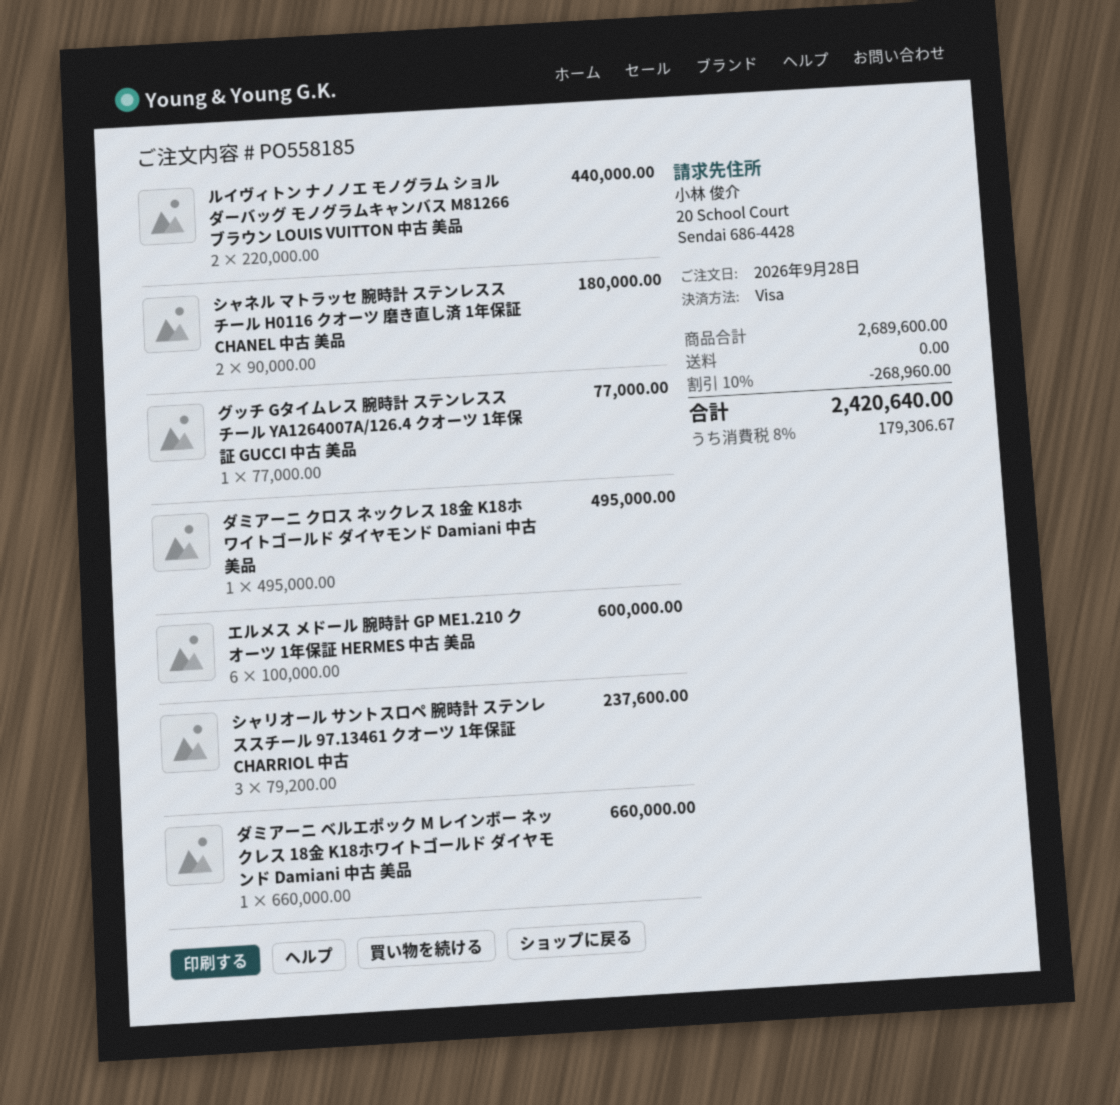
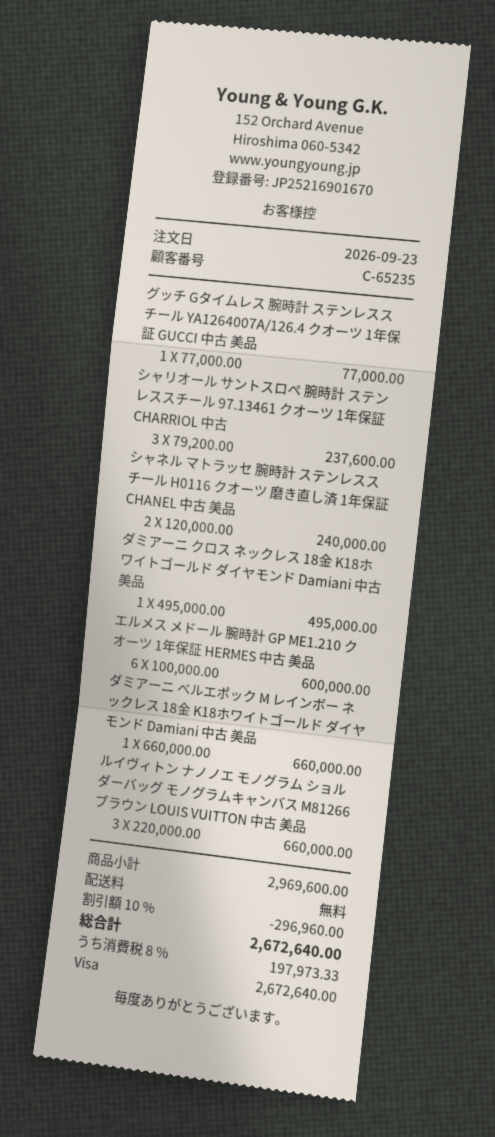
order date: 2026-09-28 -> 2026-09-23
ルイヴィトン ナノノエ モノグラム ショルダーバッグ モノグラムキャンバス M81266 ブラウン LOUIS VUITTON 中古 美品: 2 x 220000.00 = 440000.00 -> 3 x 220000.00 = 660000.00
シャネル マトラッセ 腕時計 ステンレススチール H0116 クオーツ 磨き直し済 1年保証 CHANEL 中古 美品: 2 x 90000.00 = 180000.00 -> 2 x 120000.00 = 240000.00
subtotal: 2689600.00 -> 2969600.00
discount: 10% = 268960.00 -> 10% = 296960.00
tax: 8% = 179306.67 -> 8% = 197973.33
total: 2420640.00 -> 2672640.00

